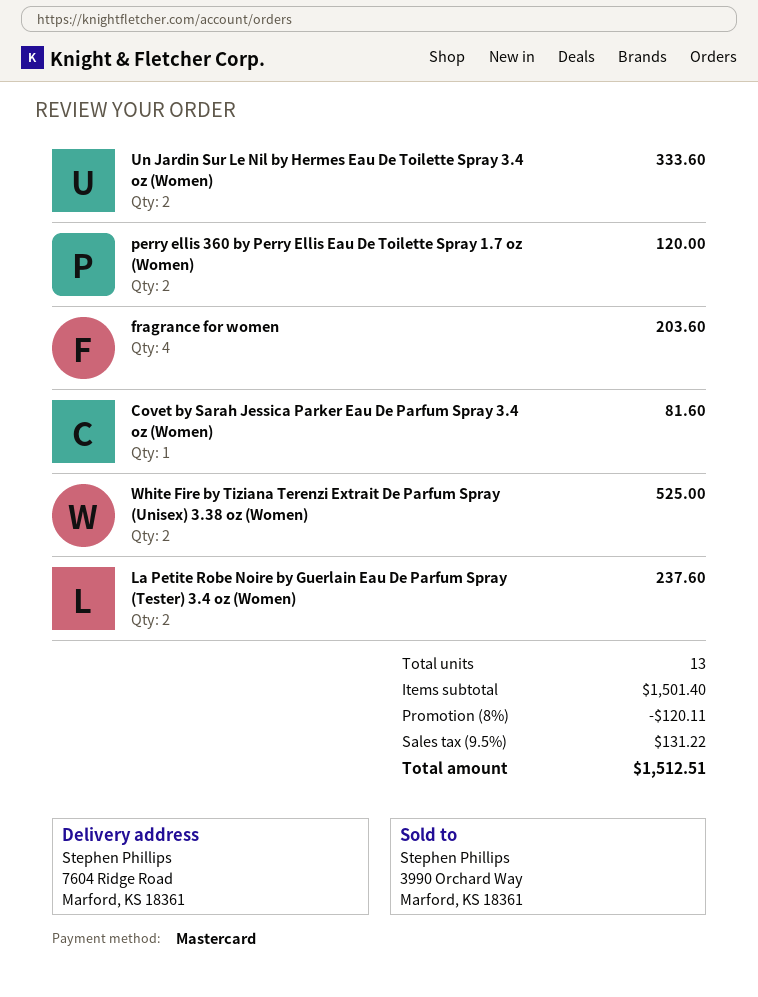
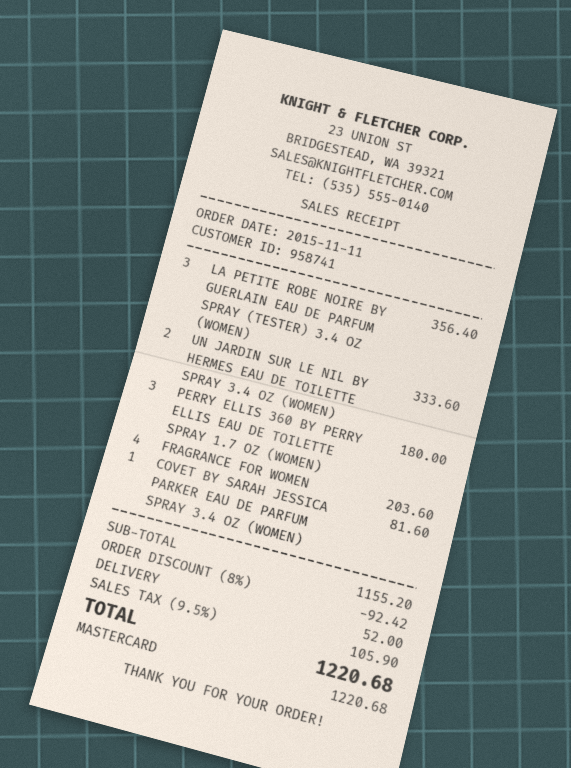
perry ellis 360 by Perry Ellis Eau De Toilette Spray 1.7 oz (Women): 2 for 120.00 -> 3 for 180.00
White Fire by Tiziana Terenzi Extrait De Parfum Spray (Unisex) 3.38 oz (Women): 2 for 525.00 -> none
La Petite Robe Noire by Guerlain Eau De Parfum Spray (Tester) 3.4 oz (Women): 2 for 237.60 -> 3 for 356.40
subtotal: 1501.40 -> 1155.20
discount: 8% = 120.11 -> 8% = 92.42
shipping: none -> 52.00
tax: 9.5% = 131.22 -> 9.5% = 105.90
total: 1512.51 -> 1220.68

